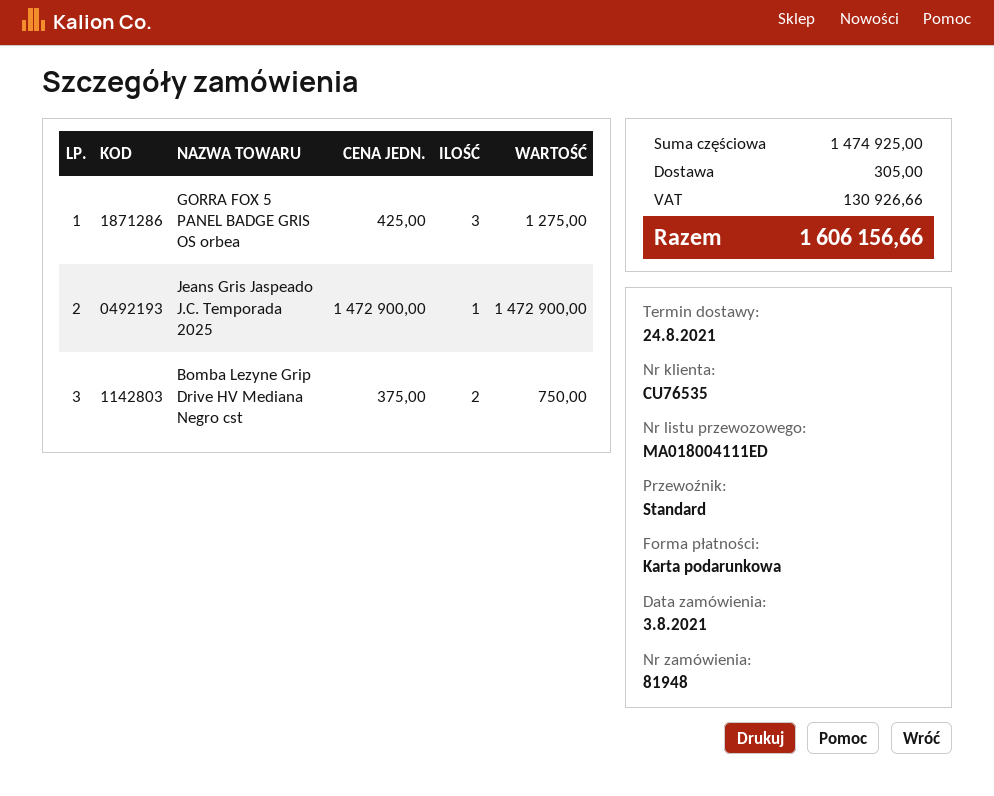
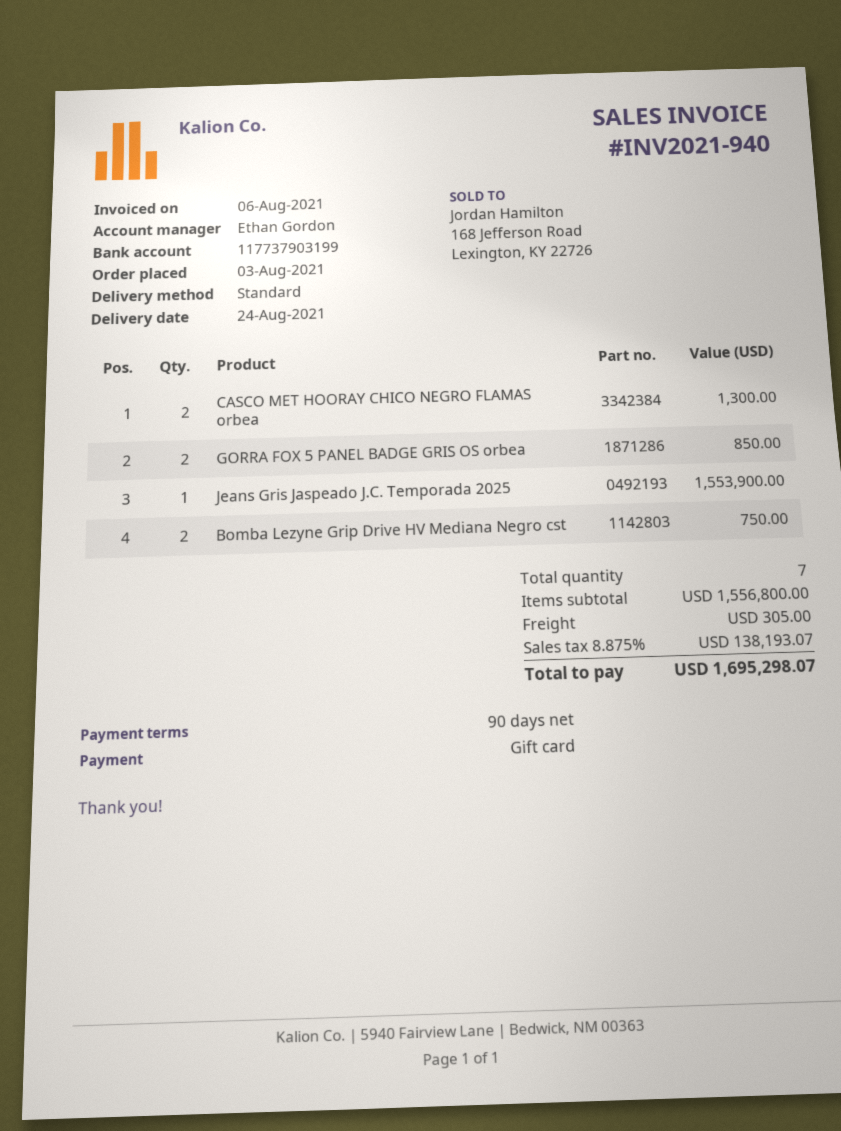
GORRA FOX 5 PANEL BADGE GRIS OS orbea: 3 for 1275.00 -> 2 for 850.00
Jeans Gris Jaspeado J.C. Temporada 2025: 1 for 1472900.00 -> 1 for 1553900.00
CASCO MET HOORAY CHICO NEGRO FLAMAS orbea: none -> 2 for 1300.00
subtotal: 1474925.00 -> 1556800.00
tax: 130926.66 -> 138193.07
total: 1606156.66 -> 1695298.07

